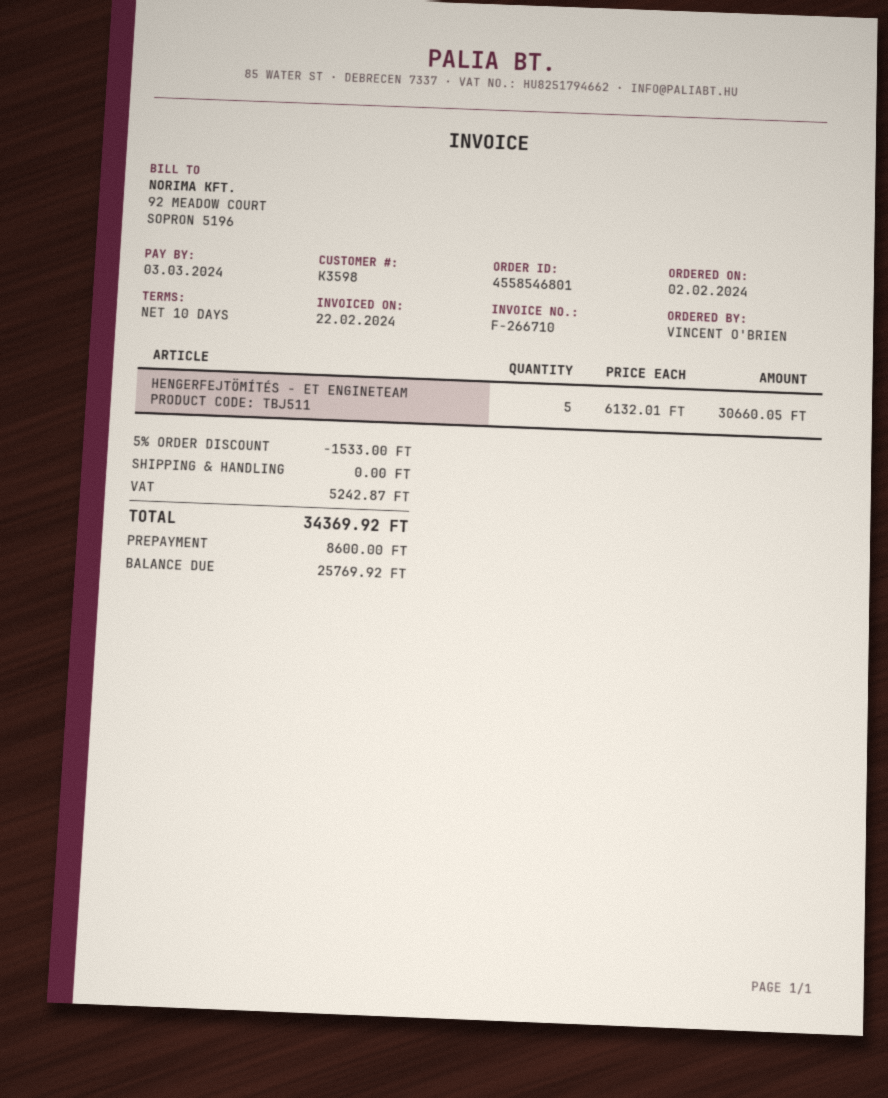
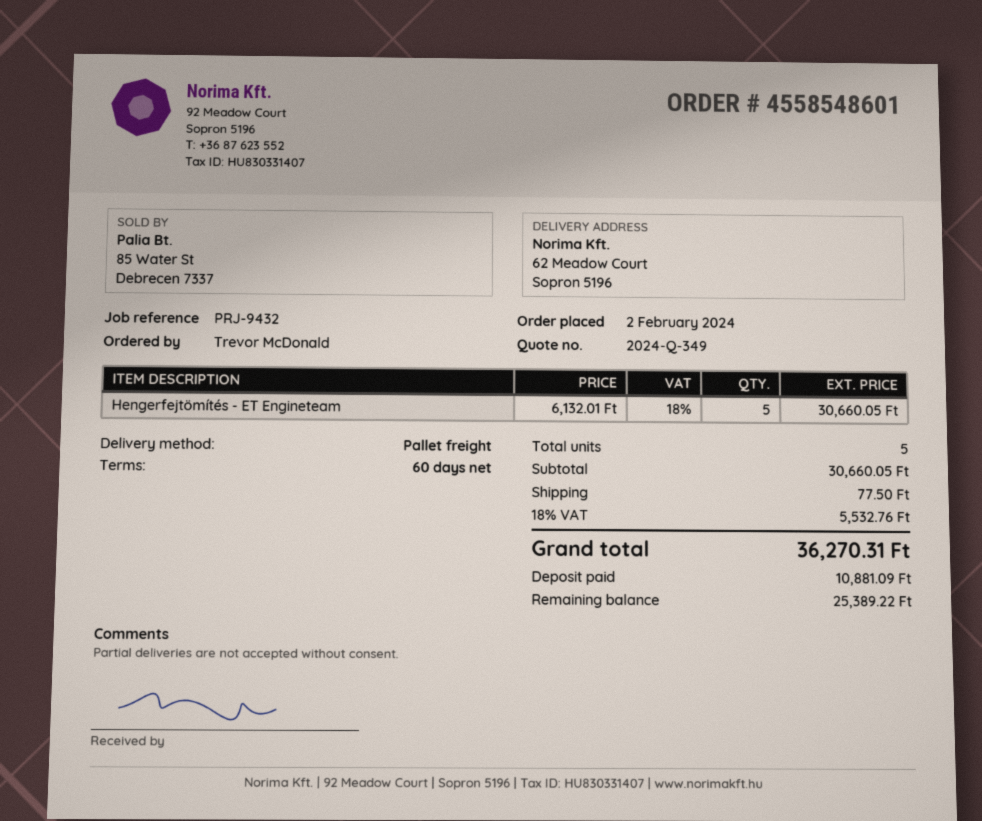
order number: 4558546801 -> 4558548601
payment terms: 10 days -> 60 days
ordered by: VINCENT O'BRIEN -> Trevor McDonald
discount: 5% = 1533.00 -> none
shipping: 0.00 -> 77.50
tax: 5242.87 -> 5532.76
total: 34369.92 -> 36270.31
deposit: 8600.00 -> 10881.09
balance: 25769.92 -> 25389.22

